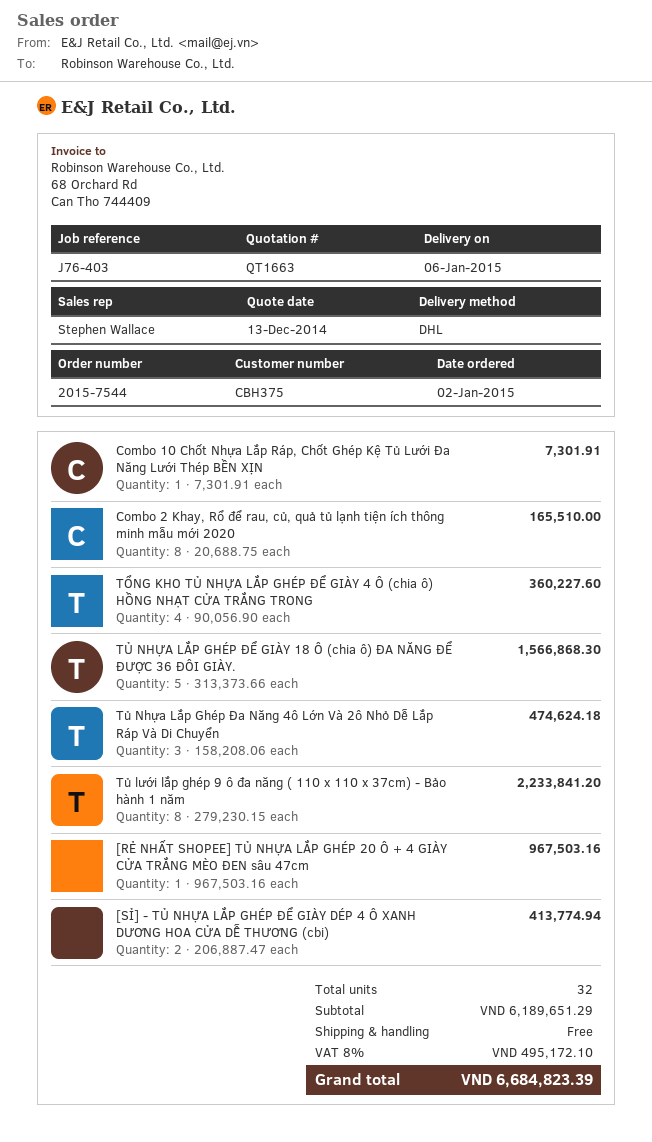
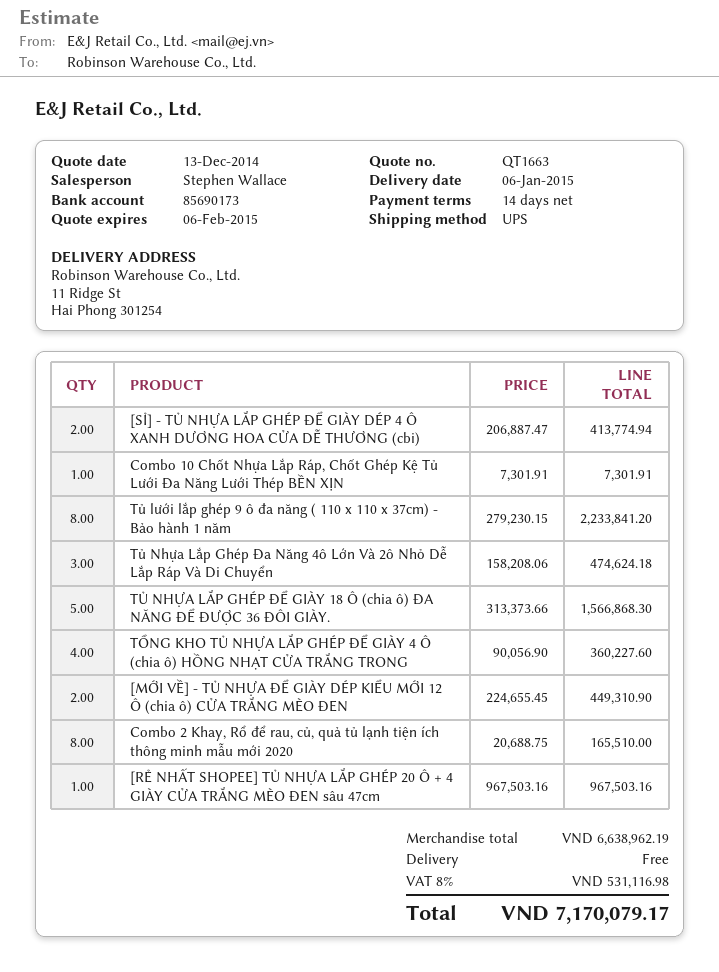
shipping method: DHL -> UPS
[MỚI VỀ] - TỦ NHỰA ĐỂ GIÀY DÉP KIỂU MỚI 12 Ô (chia ô) CỬA TRẮNG MÈO ĐEN: none -> 2 x 224655.45 = 449310.90
subtotal: 6189651.29 -> 6638962.19
tax: 8% = 495172.10 -> 8% = 531116.98
total: 6684823.39 -> 7170079.17

